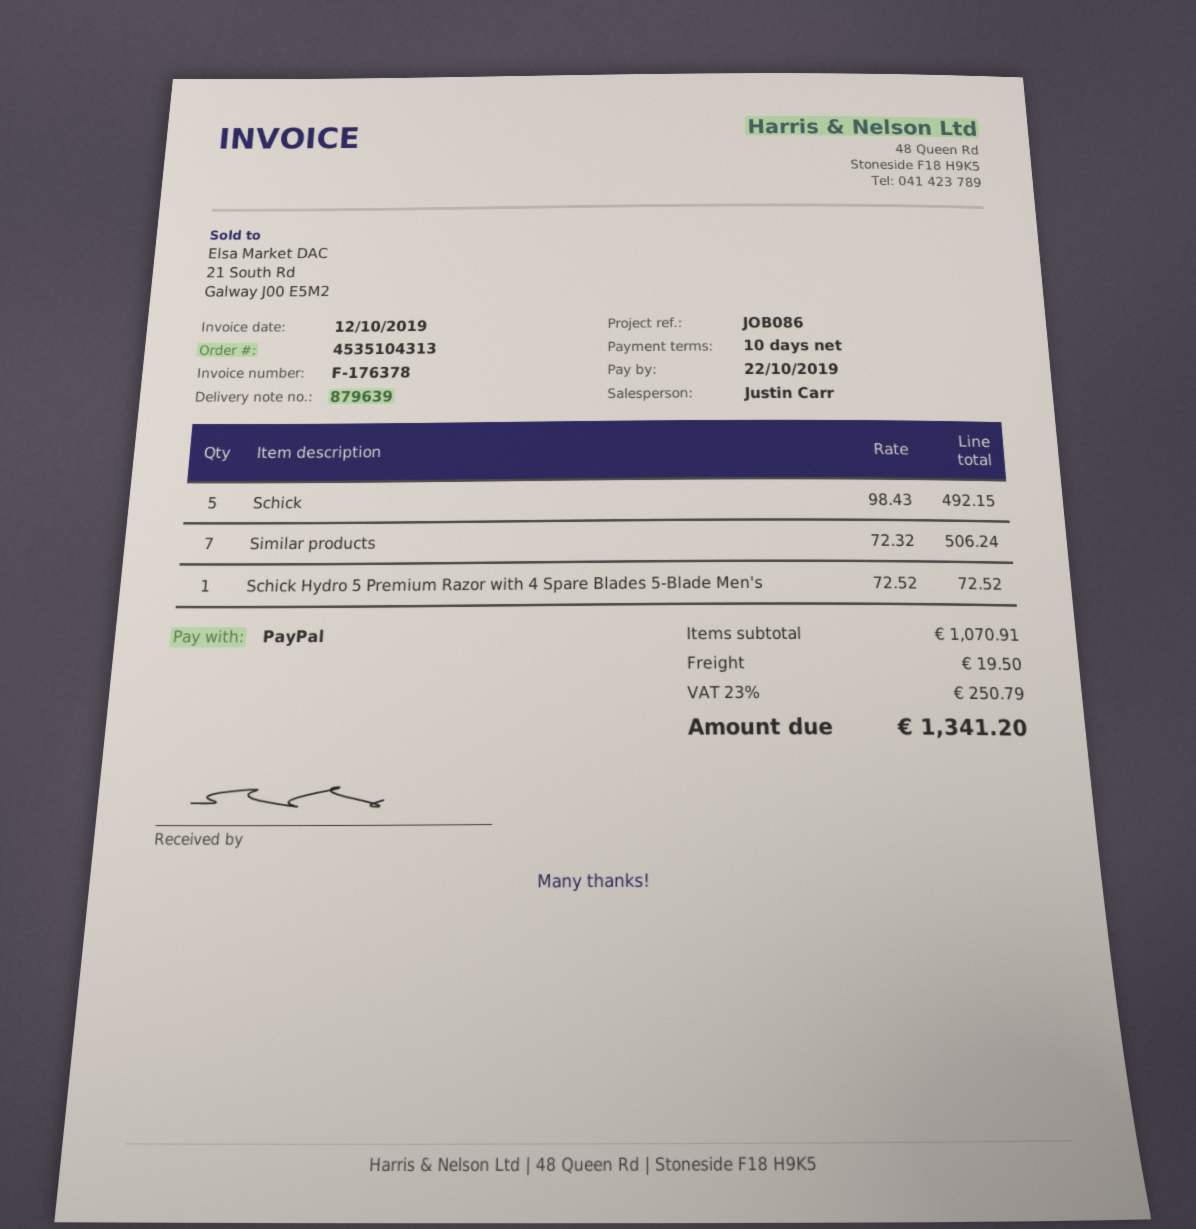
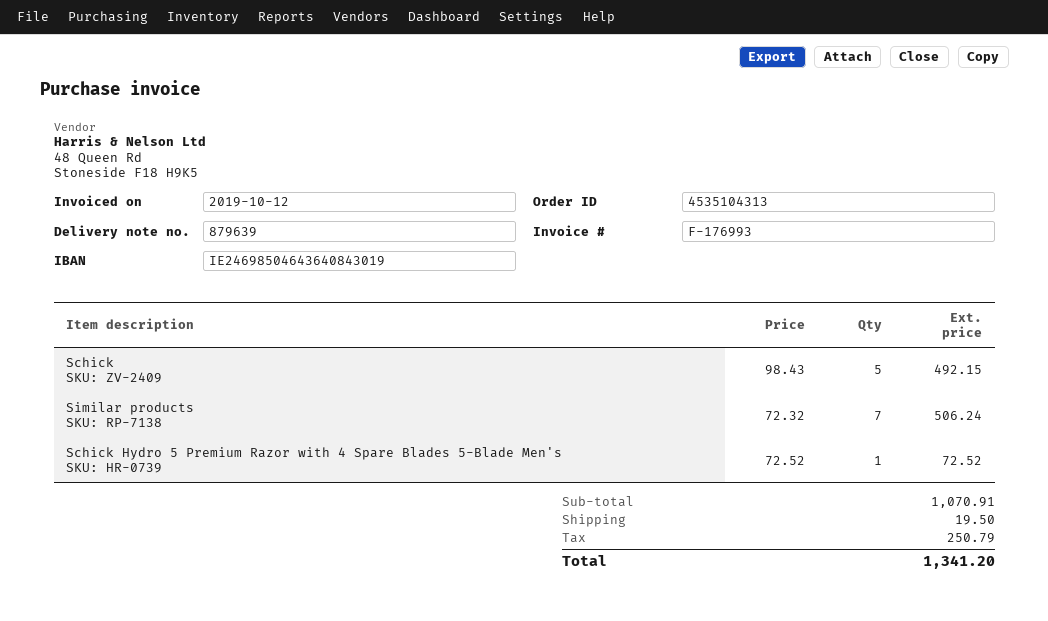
invoice number: F-176378 -> F-176993

